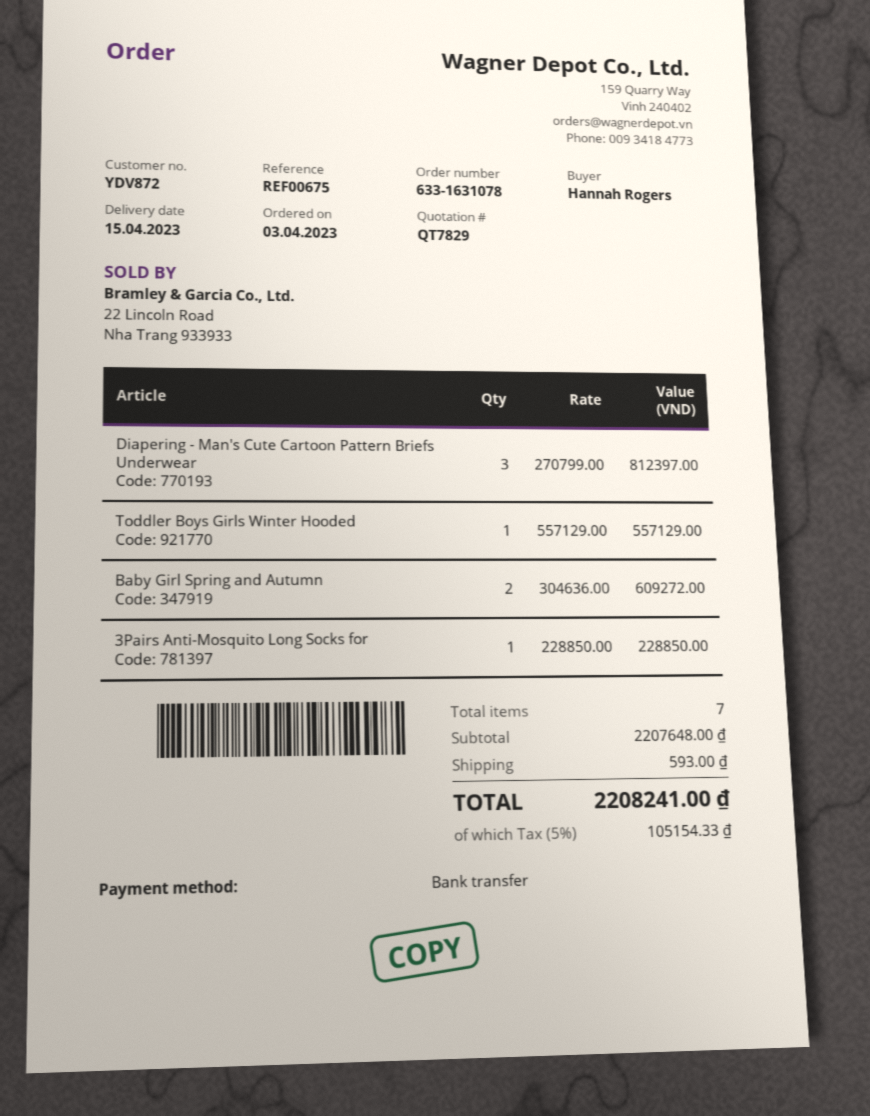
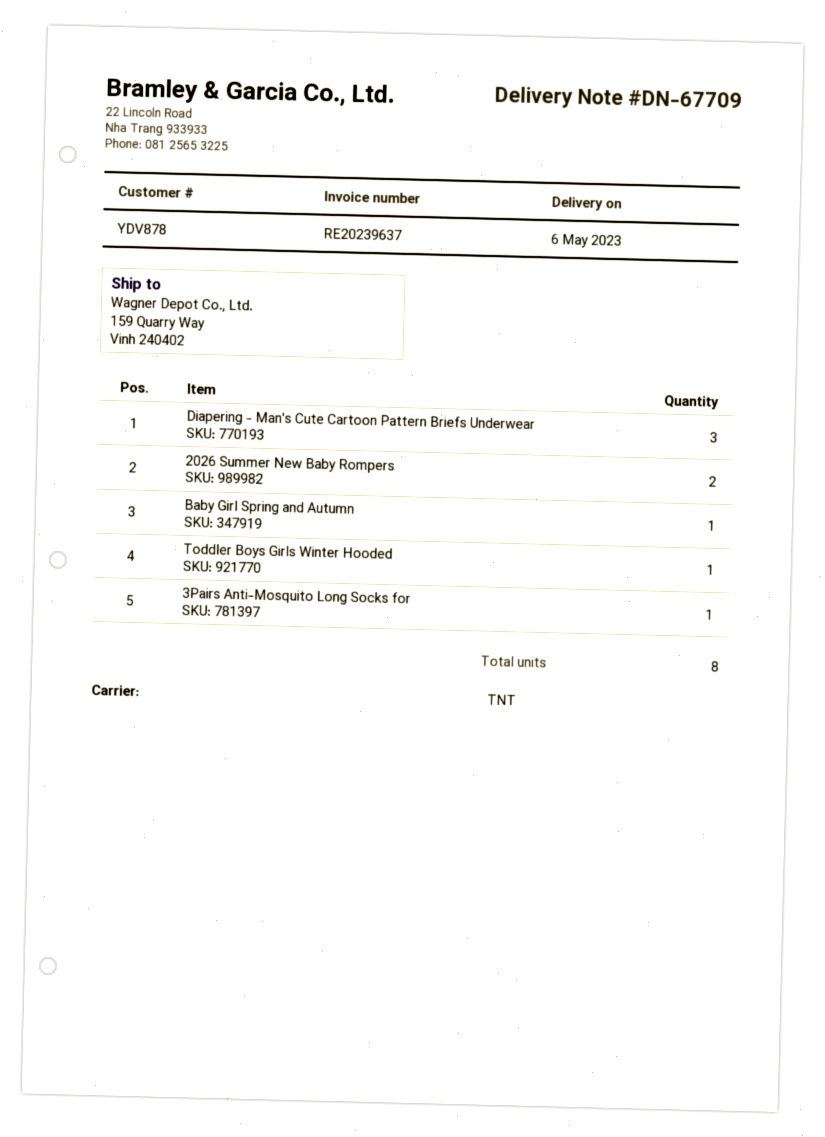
delivery date: 2023-04-15 -> 2023-05-06
customer number: YDV872 -> YDV878
Baby Girl Spring and Autumn: 2 -> 1
2026 Summer New Baby Rompers: none -> 2
total quantity: 7 -> 8

